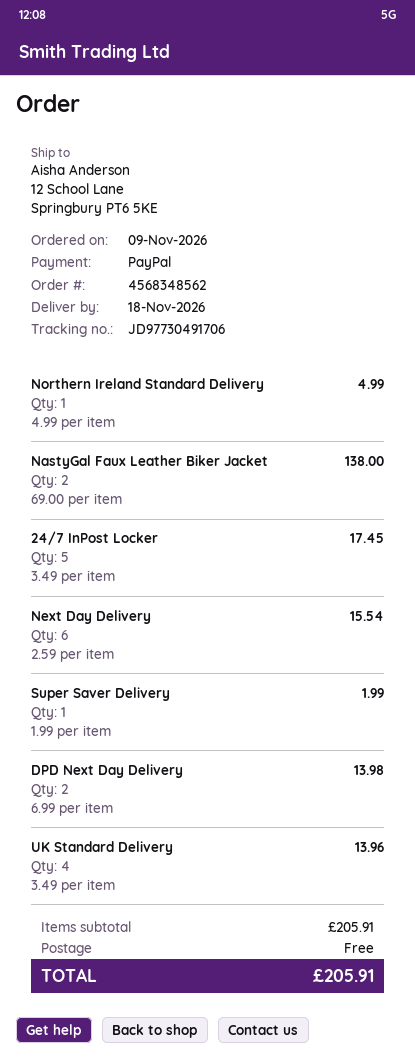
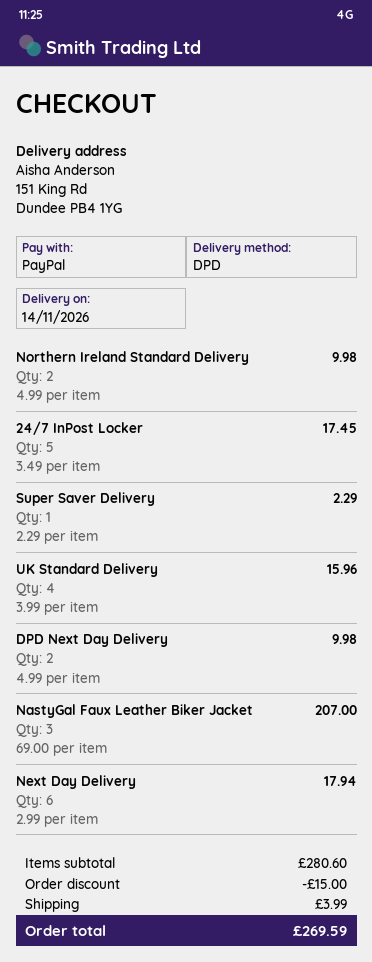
delivery date: 2026-11-18 -> 2026-11-14
ship to: 12 School Lane, Springbury PT6 5KE -> 151 King Rd, Dundee PB4 1YG
Northern Ireland Standard Delivery: 1 x 4.99 = 4.99 -> 2 x 4.99 = 9.98
NastyGal Faux Leather Biker Jacket: 2 x 69.00 = 138.00 -> 3 x 69.00 = 207.00
Next Day Delivery: 6 x 2.59 = 15.54 -> 6 x 2.99 = 17.94
Super Saver Delivery: 1 x 1.99 = 1.99 -> 1 x 2.29 = 2.29
DPD Next Day Delivery: 2 x 6.99 = 13.98 -> 2 x 4.99 = 9.98
UK Standard Delivery: 4 x 3.49 = 13.96 -> 4 x 3.99 = 15.96
subtotal: 205.91 -> 280.60
discount: none -> 15.00
shipping: 0.00 -> 3.99
total: 205.91 -> 269.59

